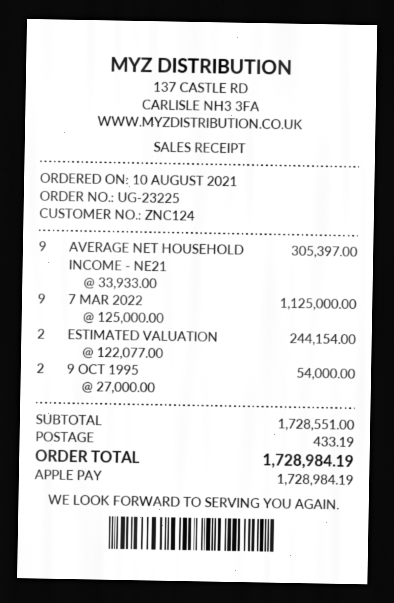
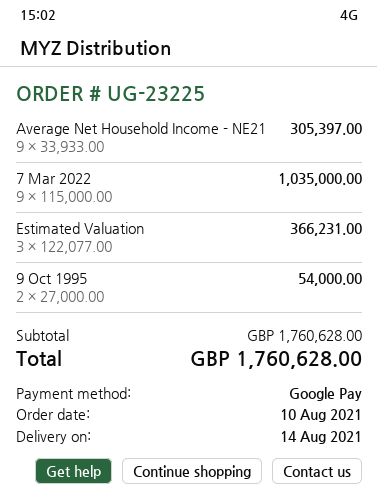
payment method: Apple Pay -> Google Pay
7 MAR 2022: 9 x 125000.00 = 1125000.00 -> 9 x 115000.00 = 1035000.00
ESTIMATED VALUATION: 2 x 122077.00 = 244154.00 -> 3 x 122077.00 = 366231.00
subtotal: 1728551.00 -> 1760628.00
shipping: 433.19 -> none
total: 1728984.19 -> 1760628.00

